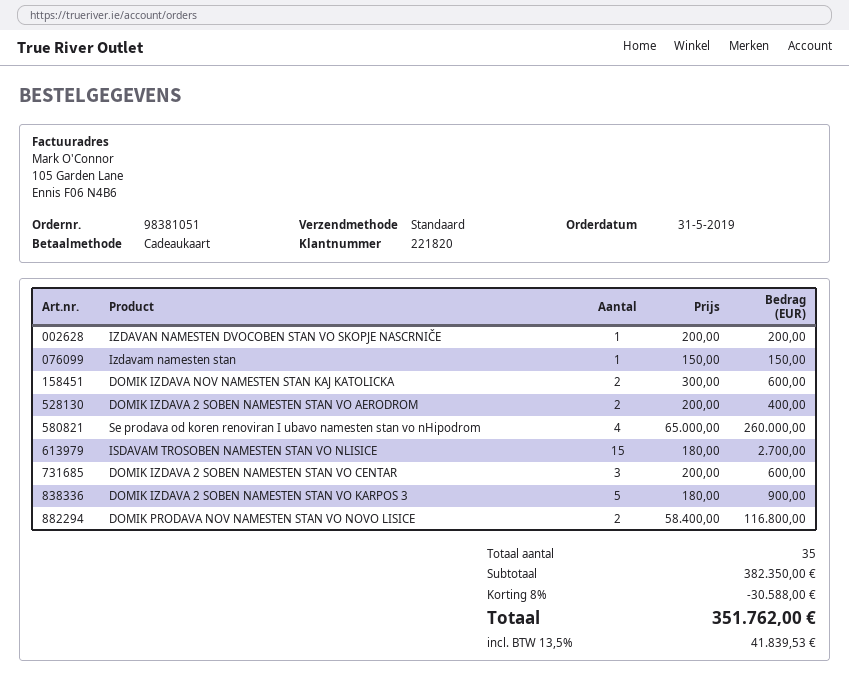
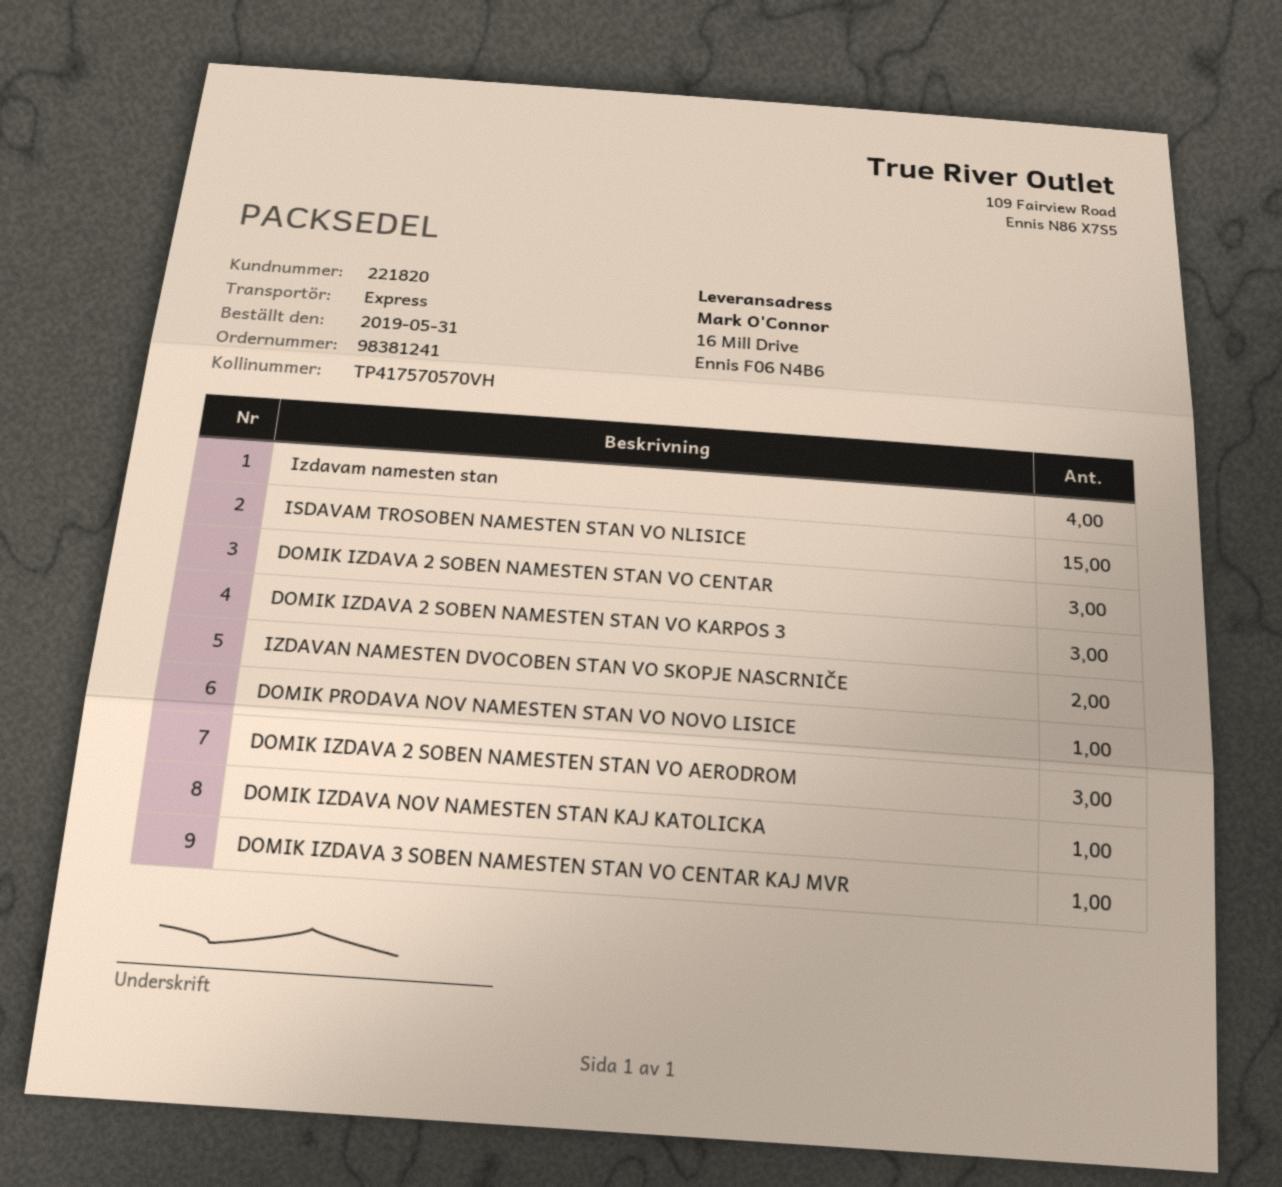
order number: 98381051 -> 98381241
shipping method: standard -> express
IZDAVAN NAMESTEN DVOCOBEN STAN VO SKOPJE NASCRNIČE: 1 -> 2
Izdavam namesten stan: 1 -> 4
DOMIK IZDAVA NOV NAMESTEN STAN KAJ KATOLICKA: 2 -> 1
DOMIK IZDAVA 2 SOBEN NAMESTEN STAN VO AERODROM: 2 -> 3
Se prodava od koren renoviran I ubavo namesten stan vo nHipodrom: 4 -> none
DOMIK IZDAVA 2 SOBEN NAMESTEN STAN VO KARPOS 3: 5 -> 3
DOMIK PRODAVA NOV NAMESTEN STAN VO NOVO LISICE: 2 -> 1
DOMIK IZDAVA 3 SOBEN NAMESTEN STAN VO CENTAR KAJ MVR: none -> 1

